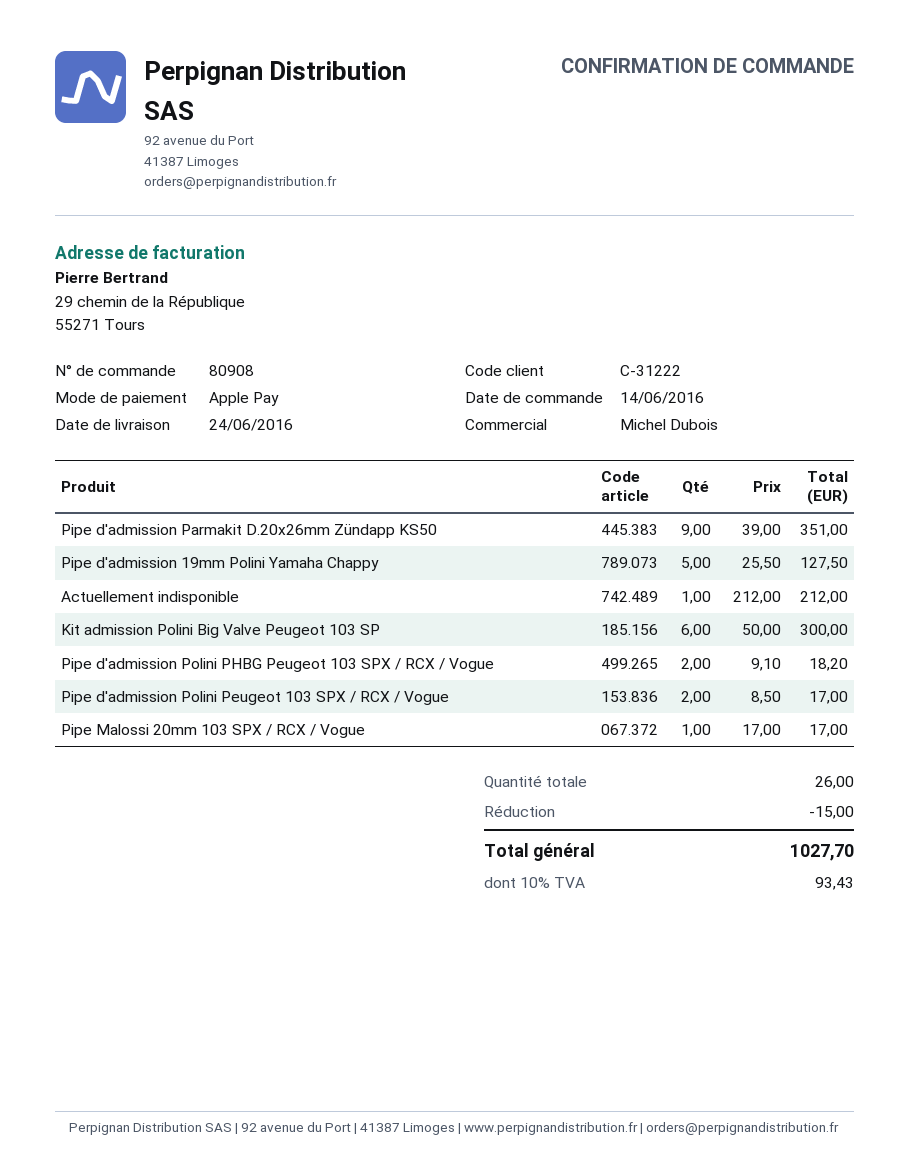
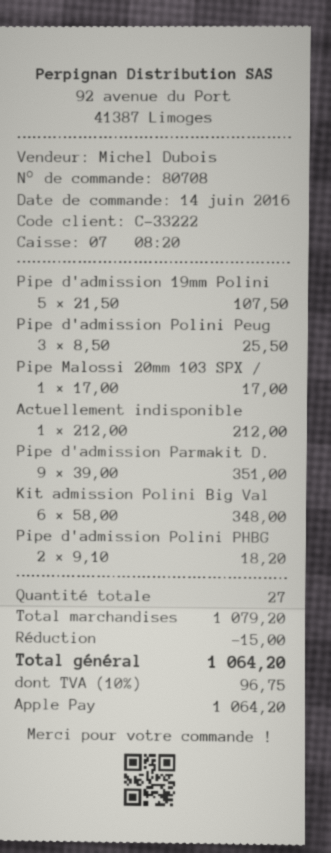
order number: 80908 -> 80708
customer number: C-31222 -> C-33222
Pipe d'admission 19mm Polini Yamaha Chappy: 5 x 25.50 = 127.50 -> 5 x 21.50 = 107.50
Kit admission Polini Big Valve Peugeot 103 SP: 6 x 50.00 = 300.00 -> 6 x 58.00 = 348.00
Pipe d'admission Polini Peugeot 103 SPX / RCX / Vogue: 2 x 8.50 = 17.00 -> 3 x 8.50 = 25.50
total quantity: 26 -> 27
tax: 10% = 93.43 -> 10% = 96.75
total: 1027.70 -> 1064.20

